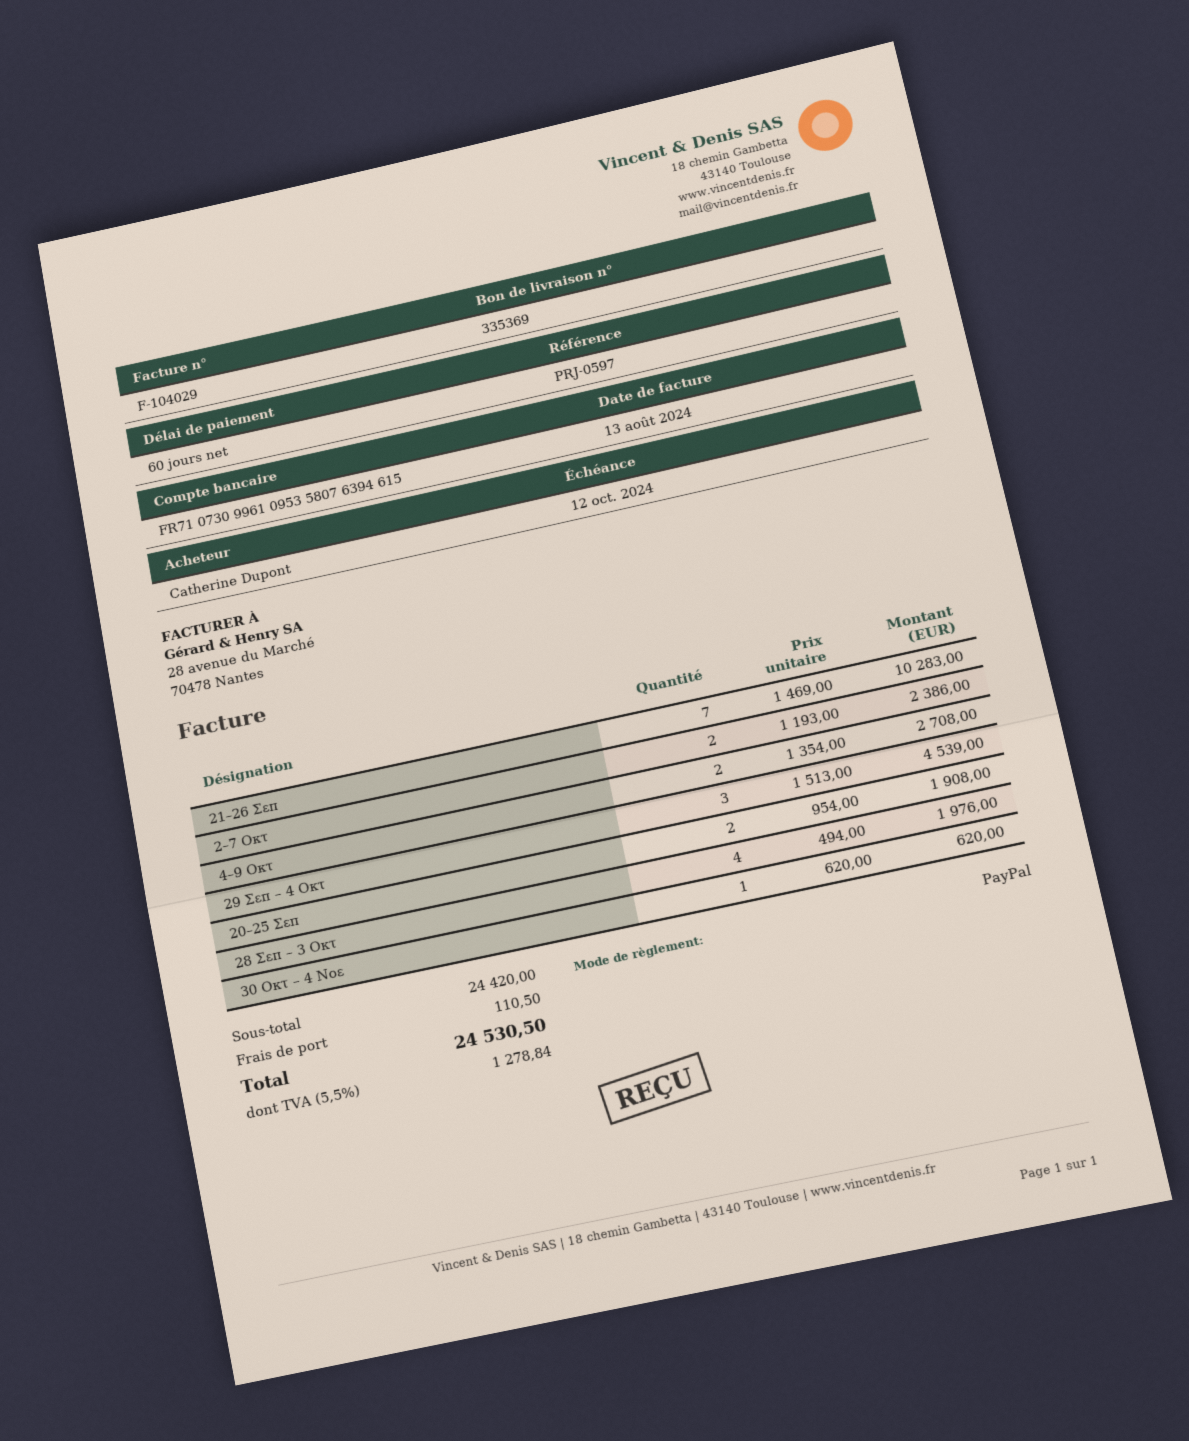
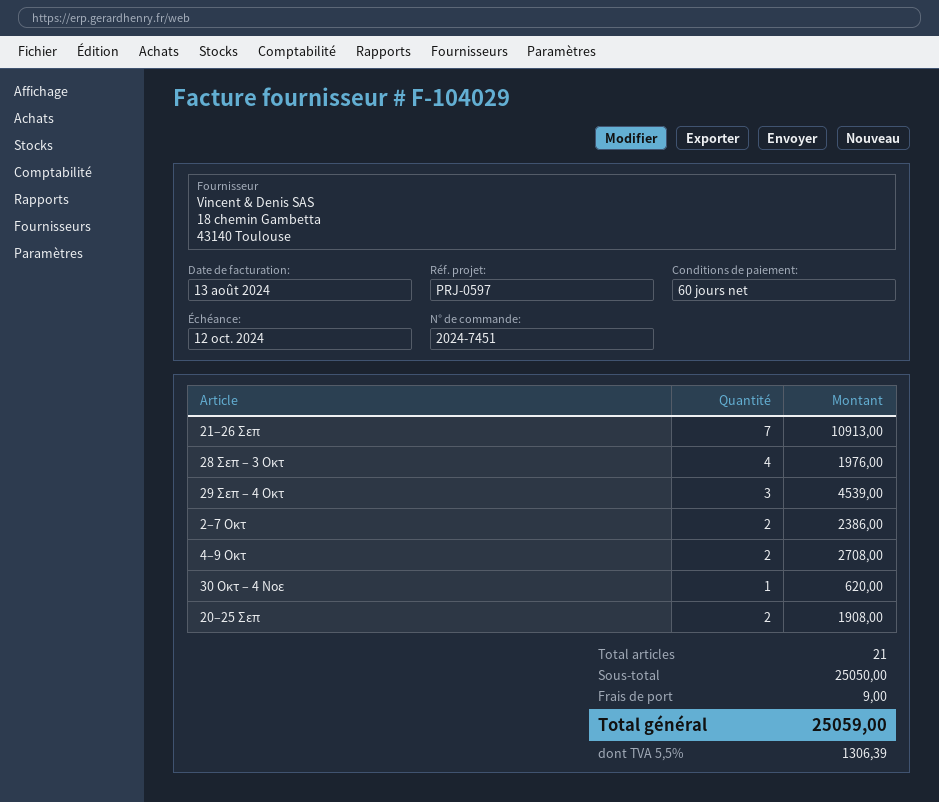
21–26 Σεπ: 7 for 10283.00 -> 7 for 10913.00
subtotal: 24420.00 -> 25050.00
shipping: 110.50 -> 9.00
tax: 5.5% = 1278.84 -> 5.5% = 1306.39
total: 24530.50 -> 25059.00

